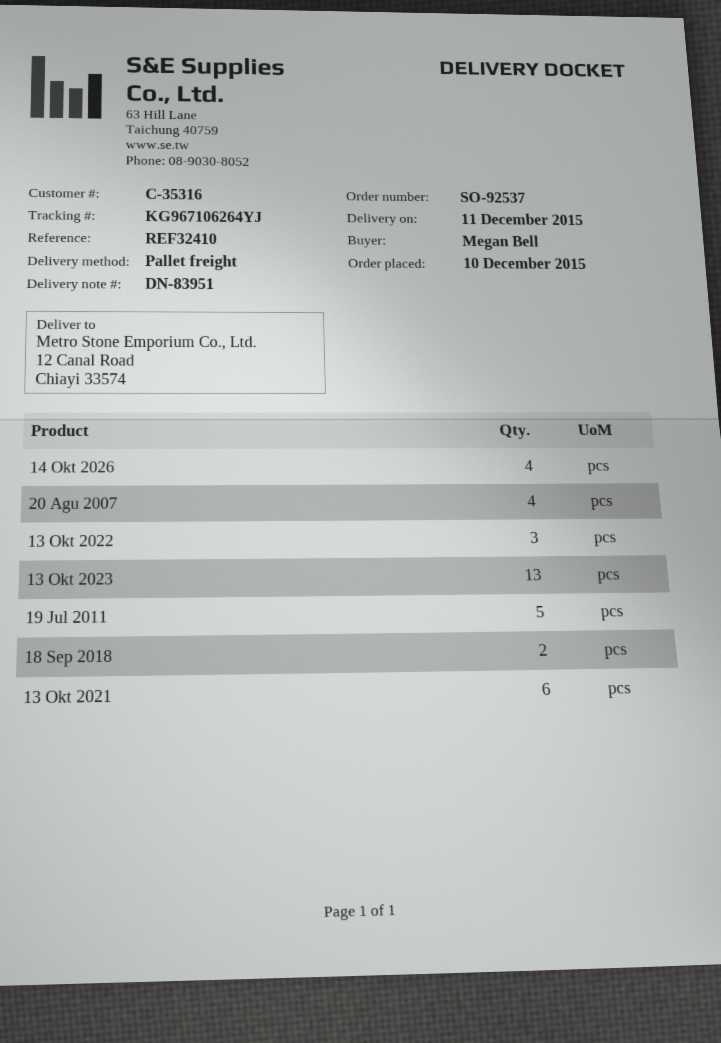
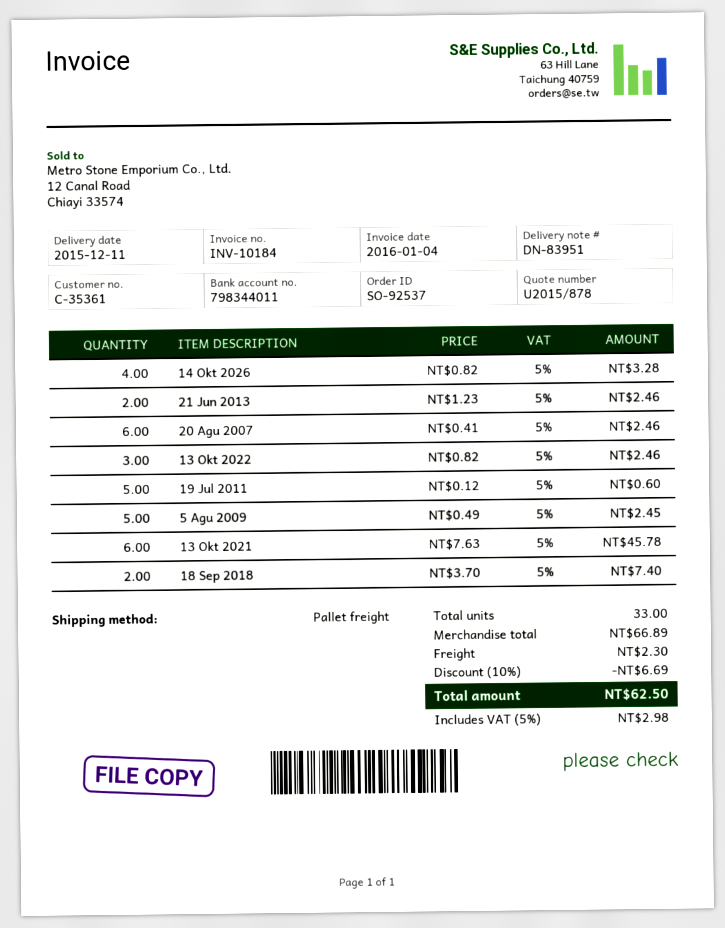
customer number: C-35316 -> C-35361
20 Agu 2007: 4 -> 6
13 Okt 2023: 13 -> none
21 Jun 2013: none -> 2
5 Agu 2009: none -> 5

